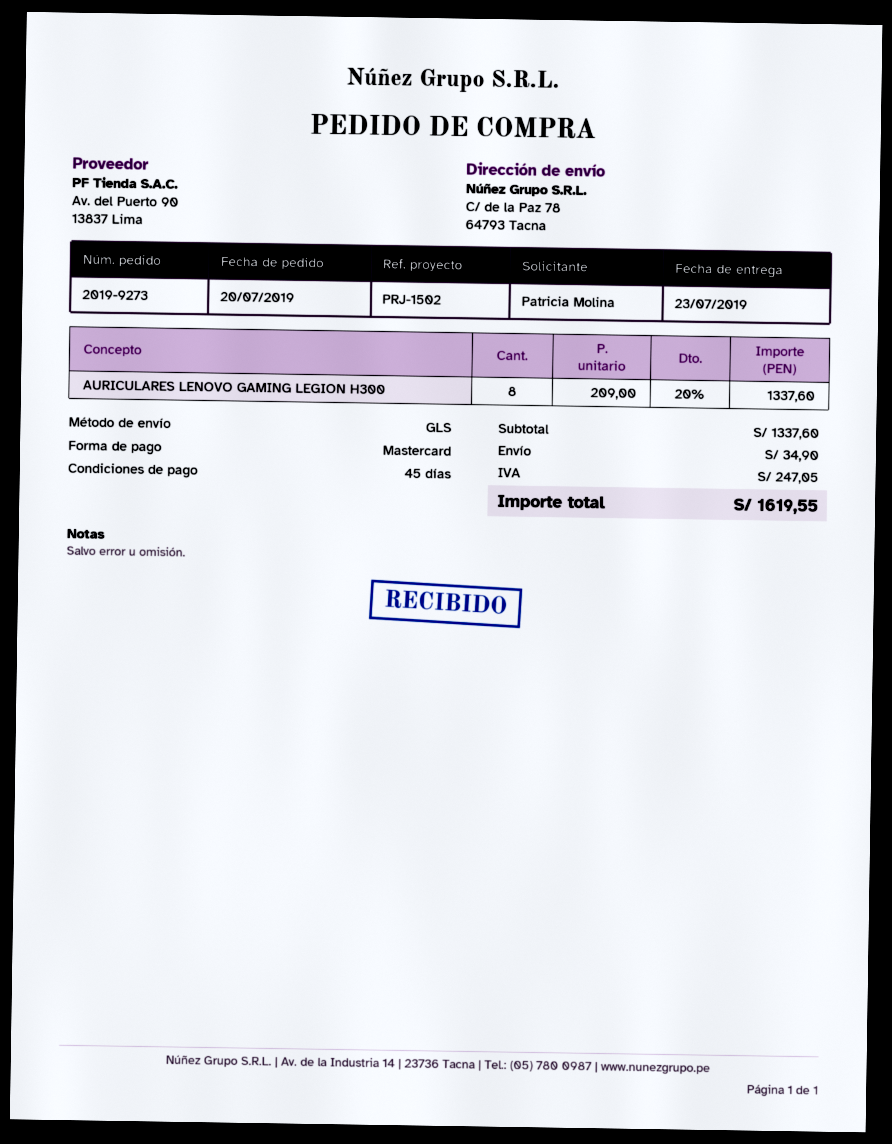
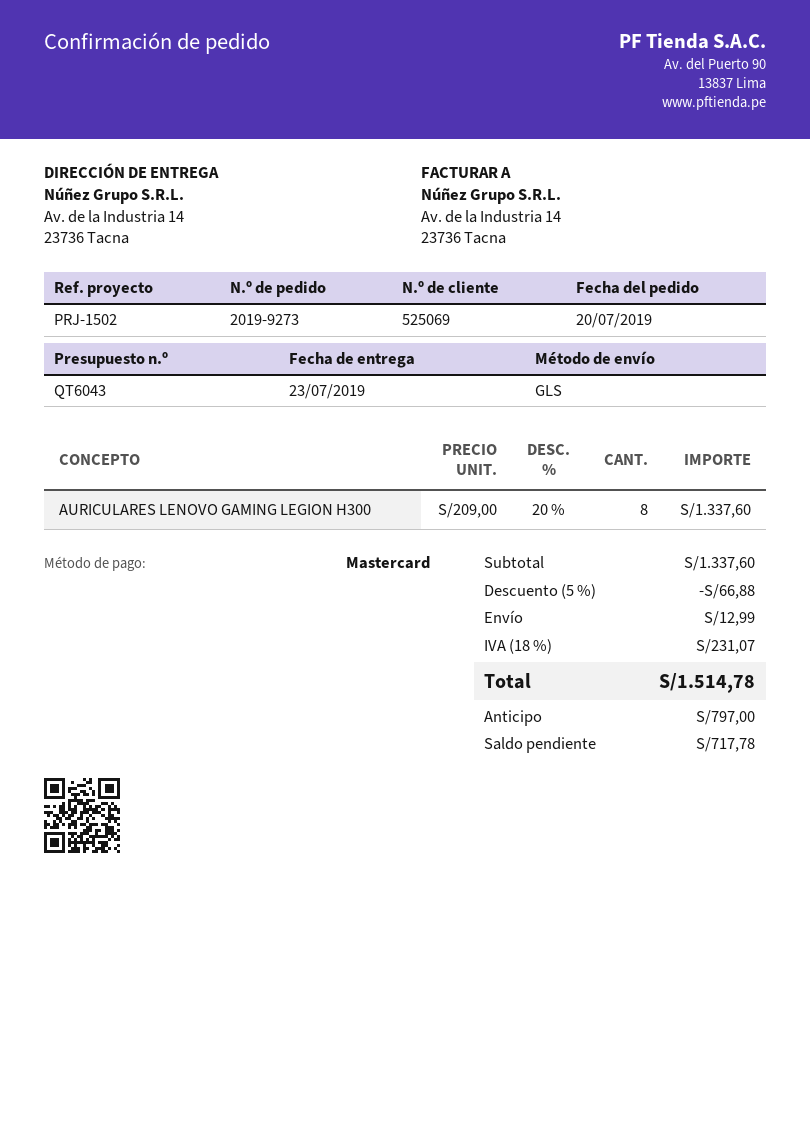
ship to: C/ de la Paz 78, 64793 Tacna -> Av. de la Industria 14, 23736 Tacna
discount: none -> 5% = 66.88
shipping: 34.90 -> 12.99
tax: 247.05 -> 231.07
total: 1619.55 -> 1514.78

